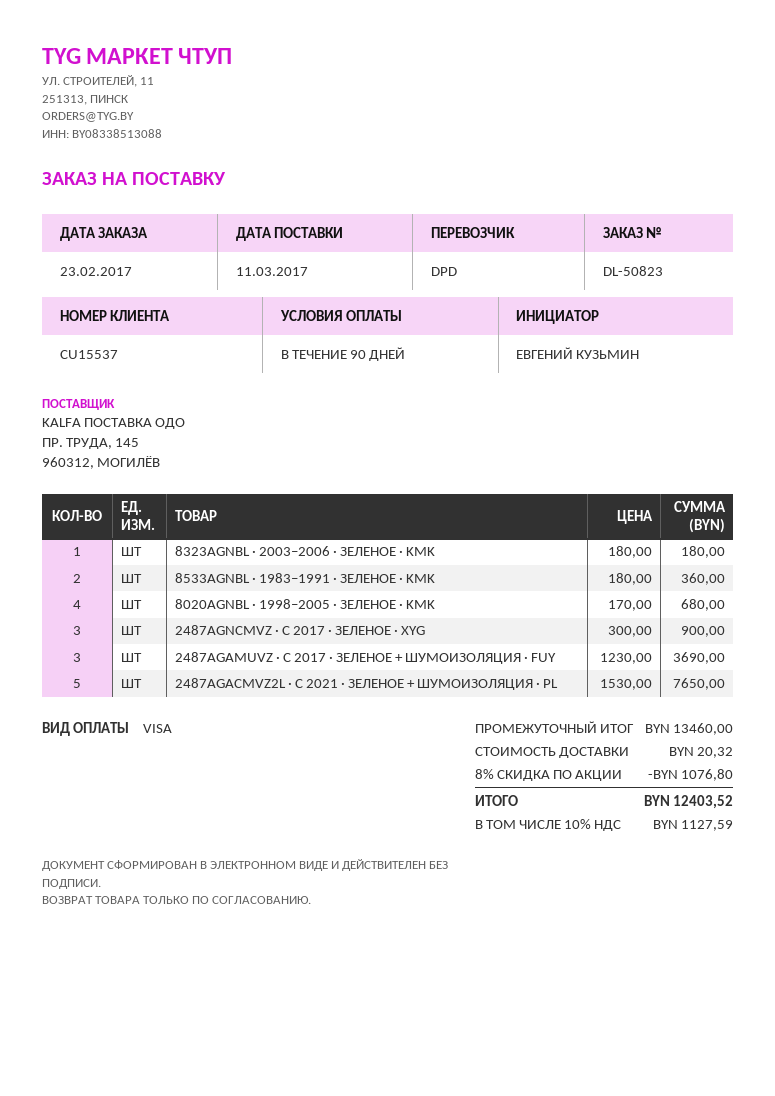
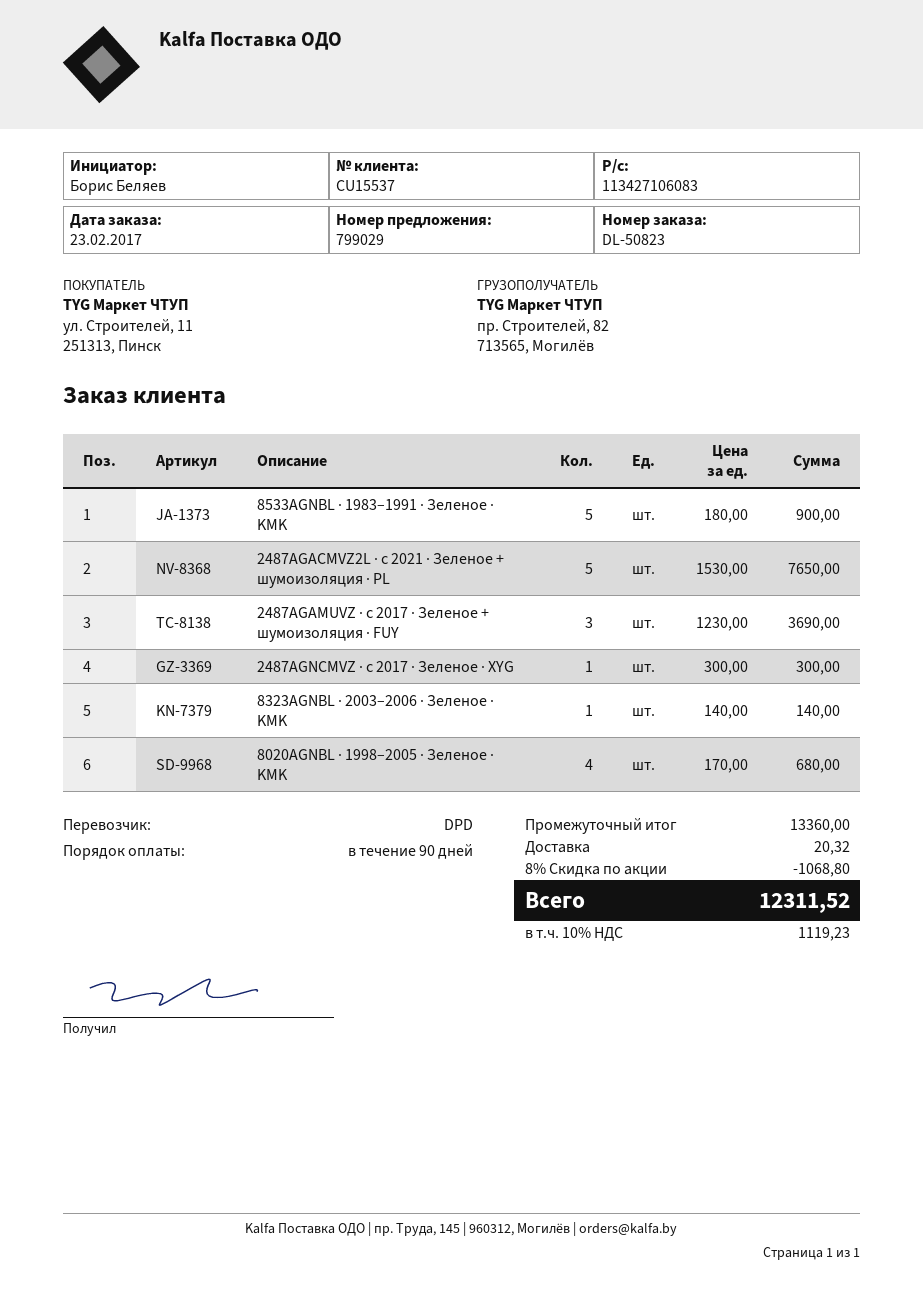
ordered by: ЕВГЕНИЙ КУЗЬМИН -> Борис Беляев
8323AGNBL · 2003–2006 · ЗЕЛЕНОЕ · KMK: 1 x 180.00 = 180.00 -> 1 x 140.00 = 140.00
8533AGNBL · 1983–1991 · ЗЕЛЕНОЕ · KMK: 2 x 180.00 = 360.00 -> 5 x 180.00 = 900.00
2487AGNCMVZ · С 2017 · ЗЕЛЕНОЕ · XYG: 3 x 300.00 = 900.00 -> 1 x 300.00 = 300.00
subtotal: 13460.00 -> 13360.00
discount: 8% = 1076.80 -> 8% = 1068.80
tax: 10% = 1127.59 -> 10% = 1119.23
total: 12403.52 -> 12311.52

